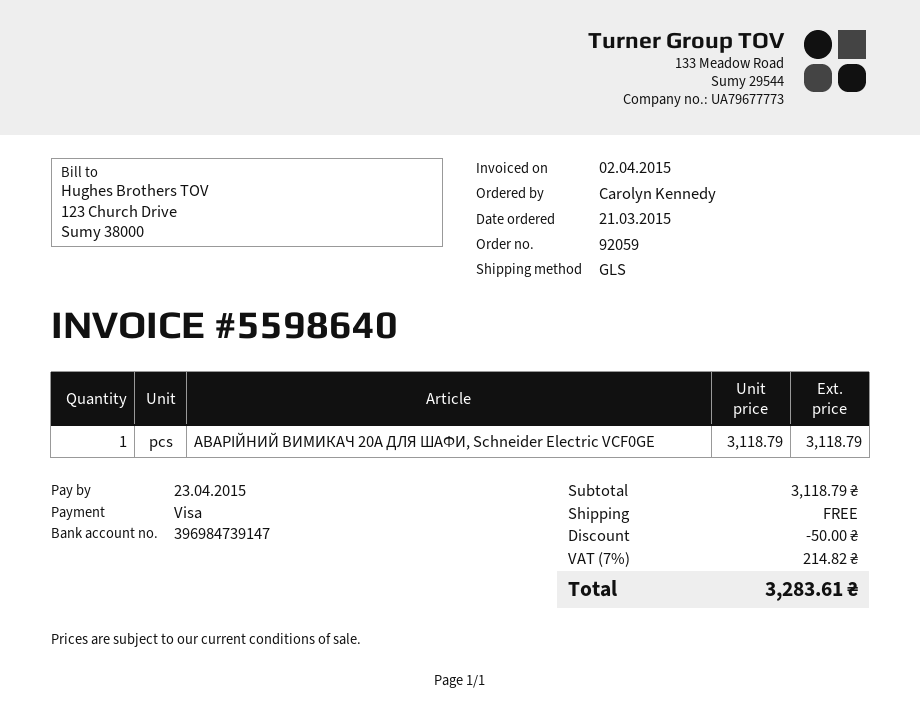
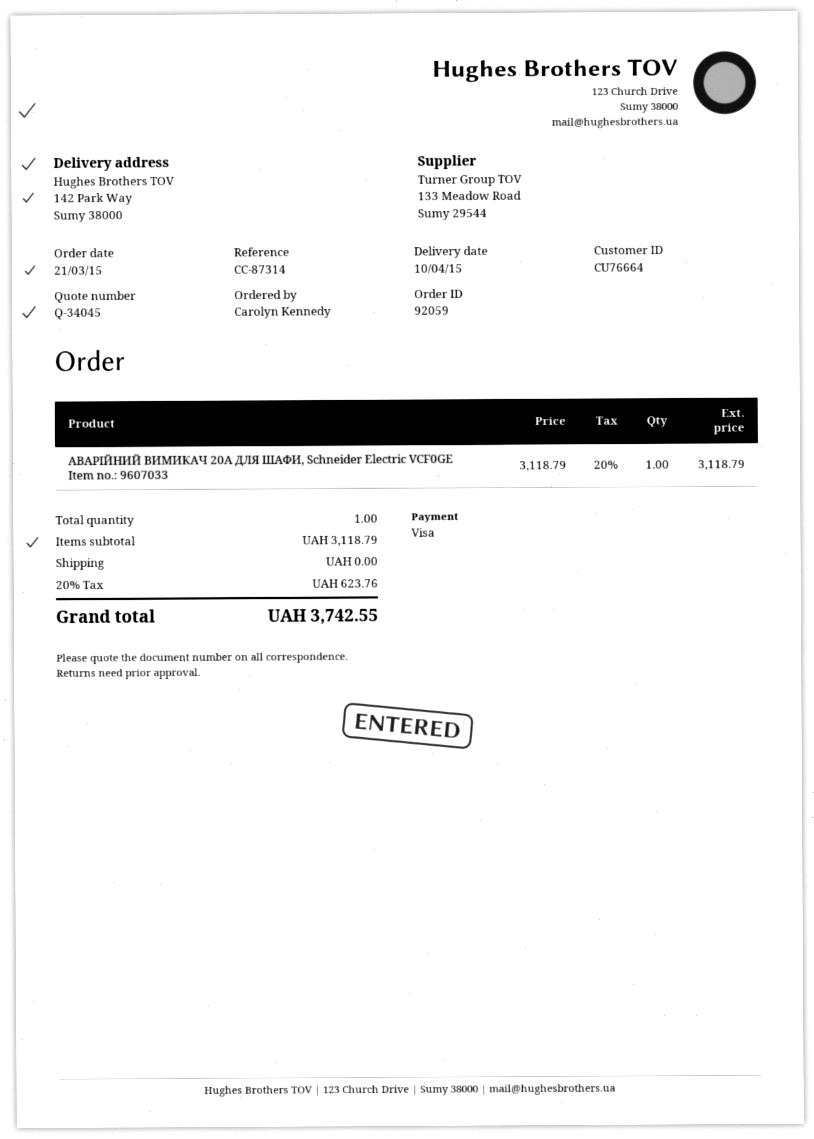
discount: 50.00 -> none
tax: 7% = 214.82 -> 20% = 623.76
total: 3283.61 -> 3742.55

